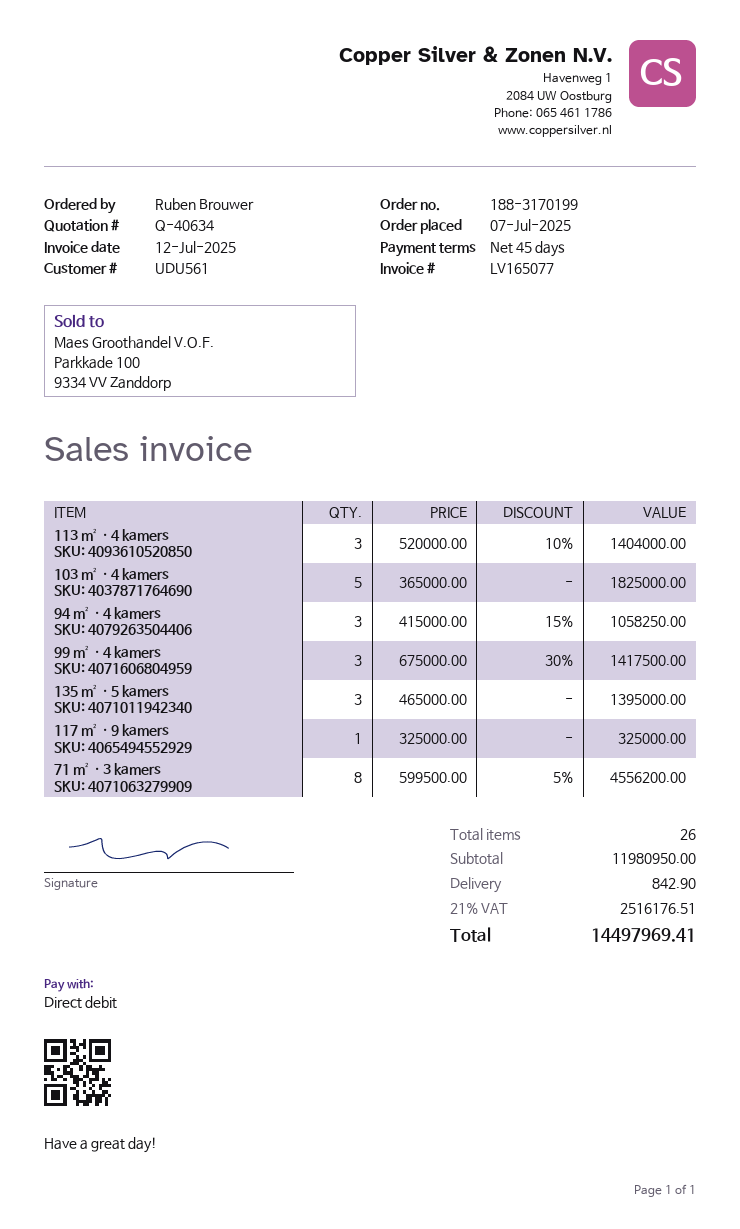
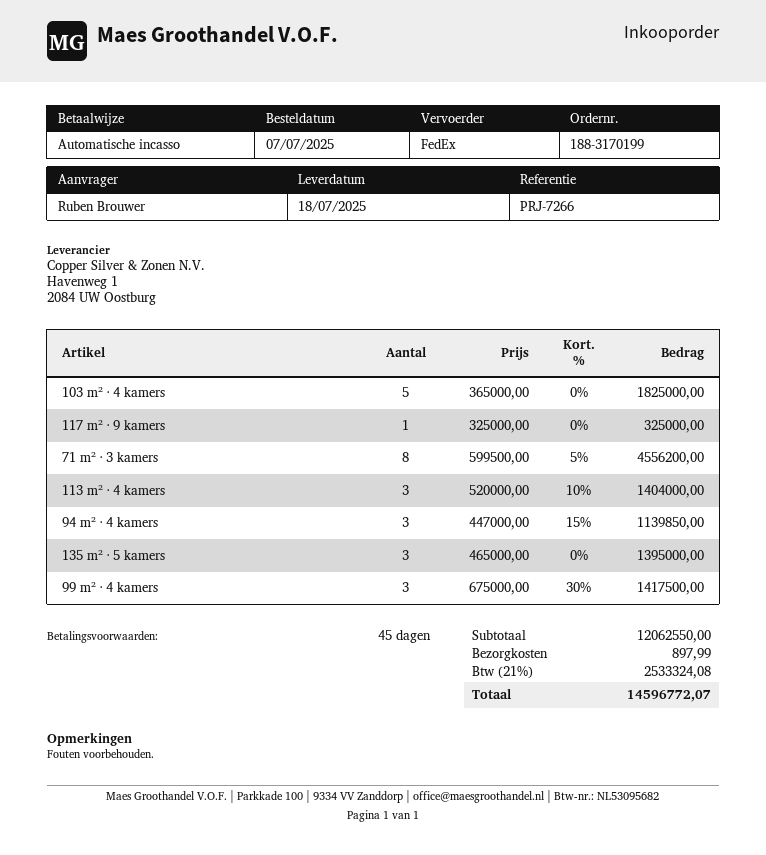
94 m² · 4 kamers: 3 x 415000.00 - 15% = 1058250.00 -> 3 x 447000.00 - 15% = 1139850.00
subtotal: 11980950.00 -> 12062550.00
shipping: 842.90 -> 897.99
tax: 21% = 2516176.51 -> 21% = 2533324.08
total: 14497969.41 -> 14596772.07

